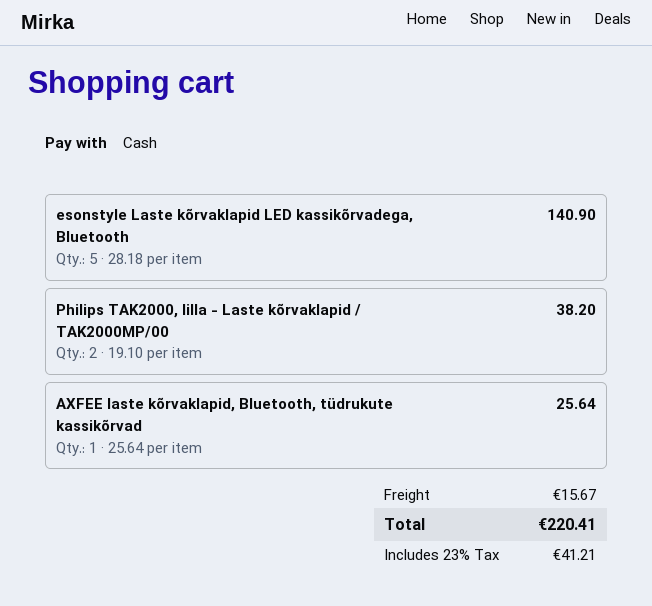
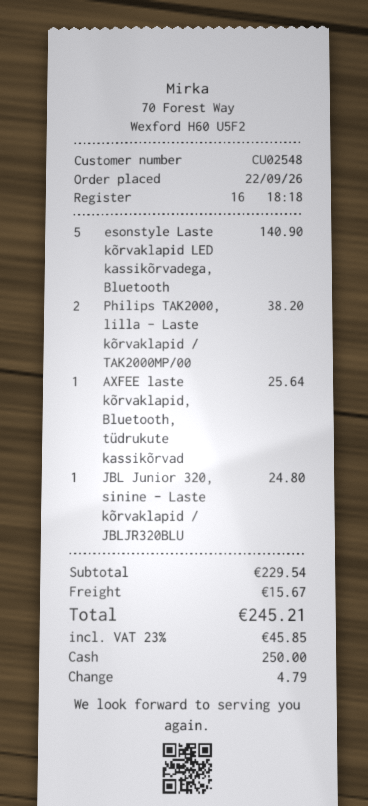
JBL Junior 320, sinine - Laste kõrvaklapid / JBLJR320BLU: none -> 1 for 24.80
tax: 23% = 41.21 -> 23% = 45.85
total: 220.41 -> 245.21

